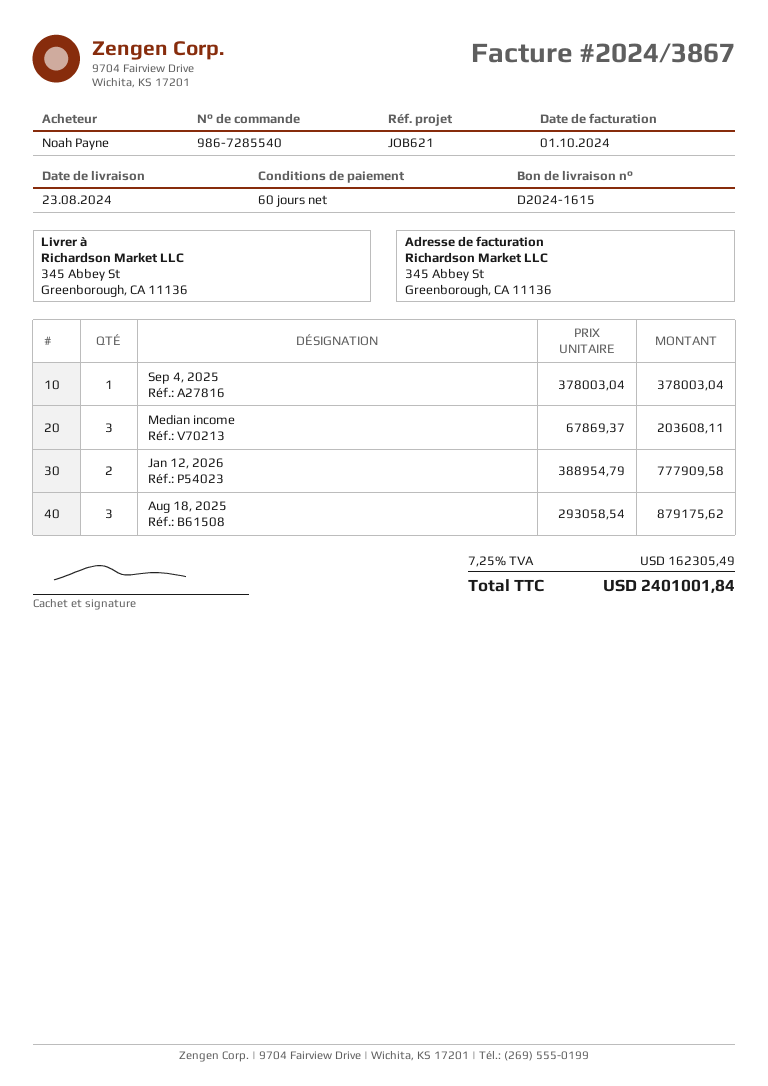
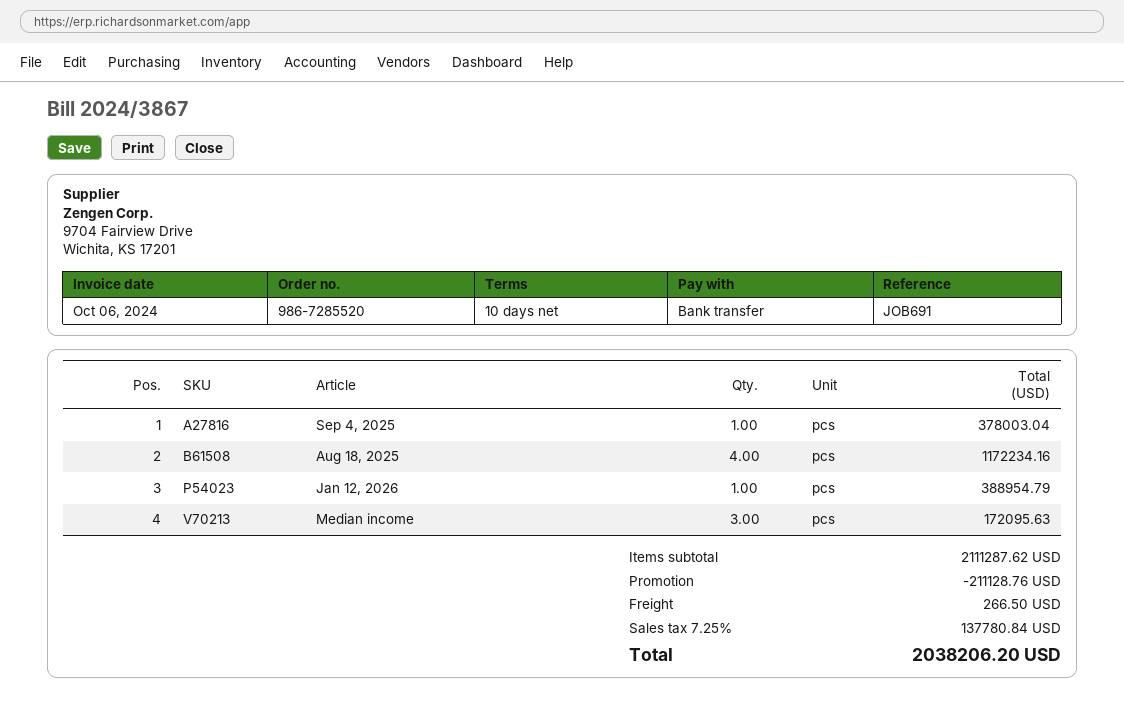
order number: 986-7285540 -> 986-7285520
invoice date: 2024-10-01 -> 2024-10-06
payment terms: 60 days -> 10 days
reference: JOB621 -> JOB691
Median income: 3 for 203608.11 -> 3 for 172095.63
Jan 12, 2026: 2 for 777909.58 -> 1 for 388954.79
Aug 18, 2025: 3 for 879175.62 -> 4 for 1172234.16
discount: none -> 211128.76
shipping: none -> 266.50
tax: 7.25% = 162305.49 -> 7.25% = 137780.84
total: 2401001.84 -> 2038206.20

